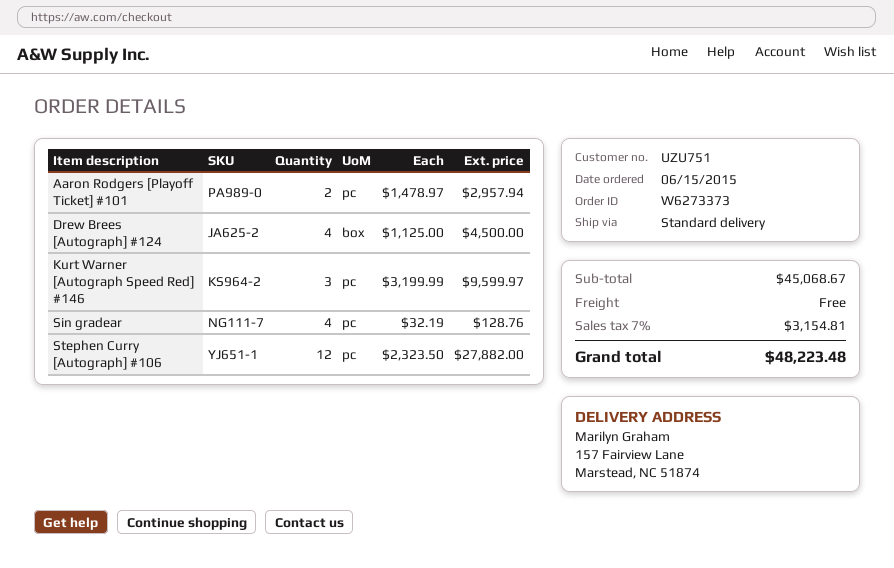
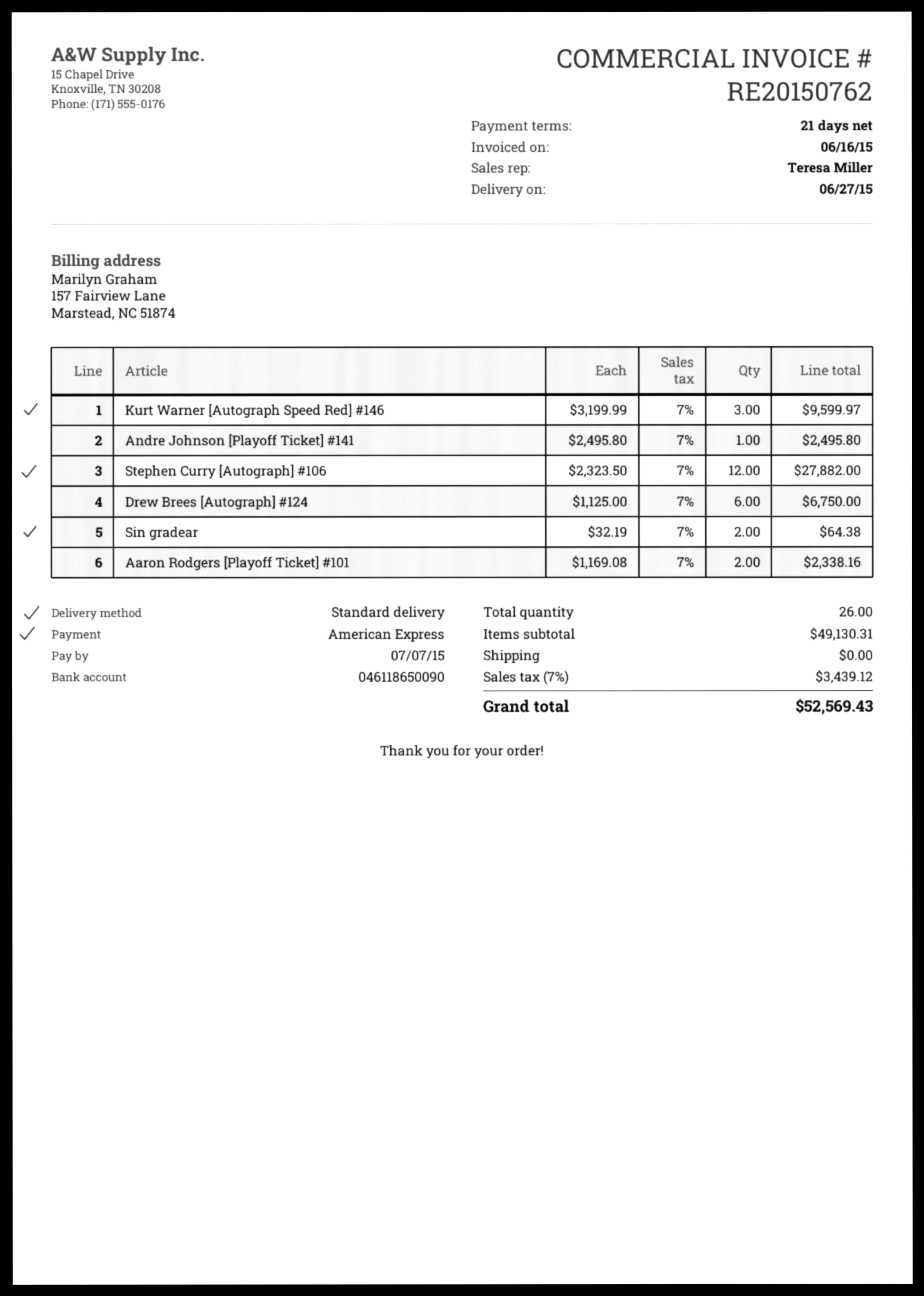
Aaron Rodgers [Playoff Ticket] #101: 2 x 1478.97 = 2957.94 -> 2 x 1169.08 = 2338.16
Drew Brees [Autograph] #124: 4 x 1125.00 = 4500.00 -> 6 x 1125.00 = 6750.00
Sin gradear: 4 x 32.19 = 128.76 -> 2 x 32.19 = 64.38
Andre Johnson [Playoff Ticket] #141: none -> 1 x 2495.80 = 2495.80
subtotal: 45068.67 -> 49130.31
tax: 7% = 3154.81 -> 7% = 3439.12
total: 48223.48 -> 52569.43

